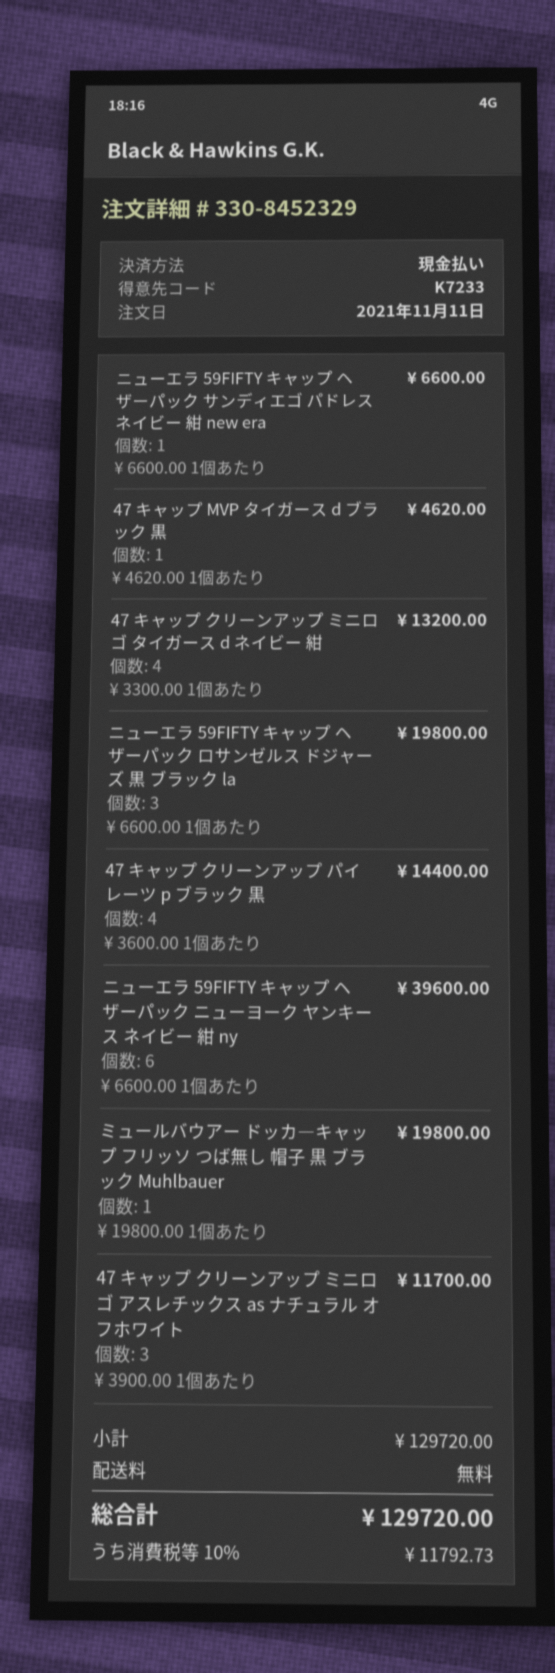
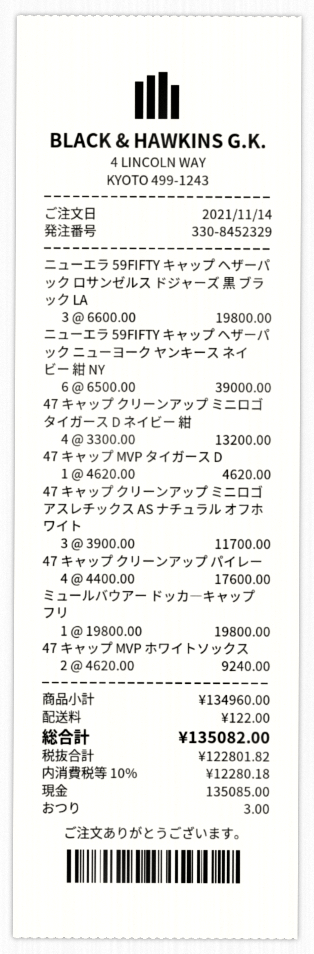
order date: 2021-11-11 -> 2021-11-14
ニューエラ 59FIFTY キャップ ヘザーパック サンディエゴ パドレス ネイビー 紺 new era: 1 x 6600.00 = 6600.00 -> none
47 キャップ クリーンアップ パイレーツ p ブラック 黒: 4 x 3600.00 = 14400.00 -> 4 x 4400.00 = 17600.00
ニューエラ 59FIFTY キャップ ヘザーパック ニューヨーク ヤンキース ネイビー 紺 ny: 6 x 6600.00 = 39600.00 -> 6 x 6500.00 = 39000.00
47 キャップ MVP ホワイトソックス: none -> 2 x 4620.00 = 9240.00
subtotal: 129720.00 -> 134960.00
shipping: 0.00 -> 122.00
tax: 10% = 11792.73 -> 10% = 12280.18
total: 129720.00 -> 135082.00

